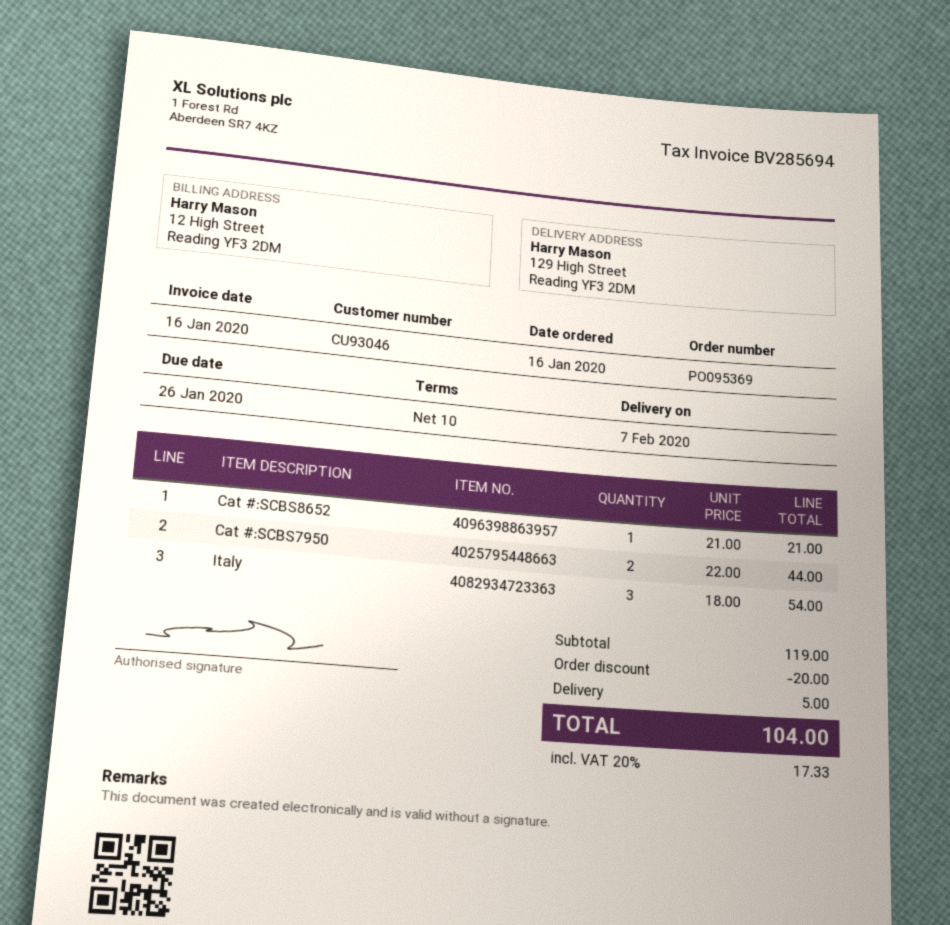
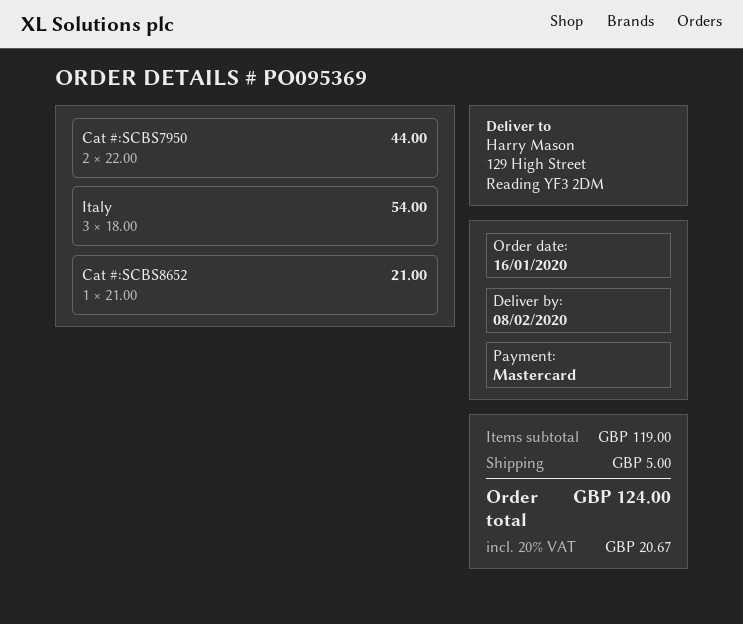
delivery date: 2020-02-07 -> 2020-02-08
discount: 20.00 -> none
tax: 20% = 17.33 -> 20% = 20.67
total: 104.00 -> 124.00

